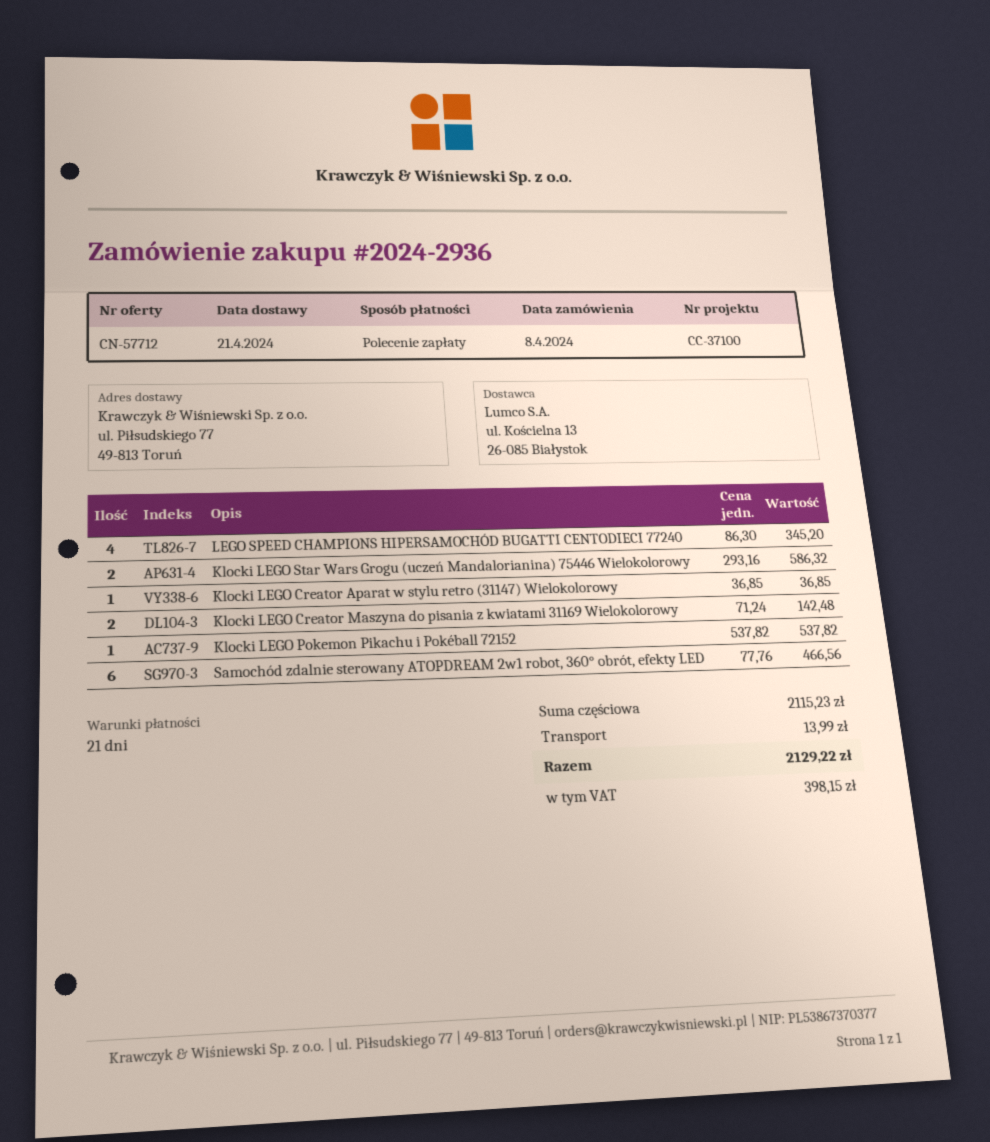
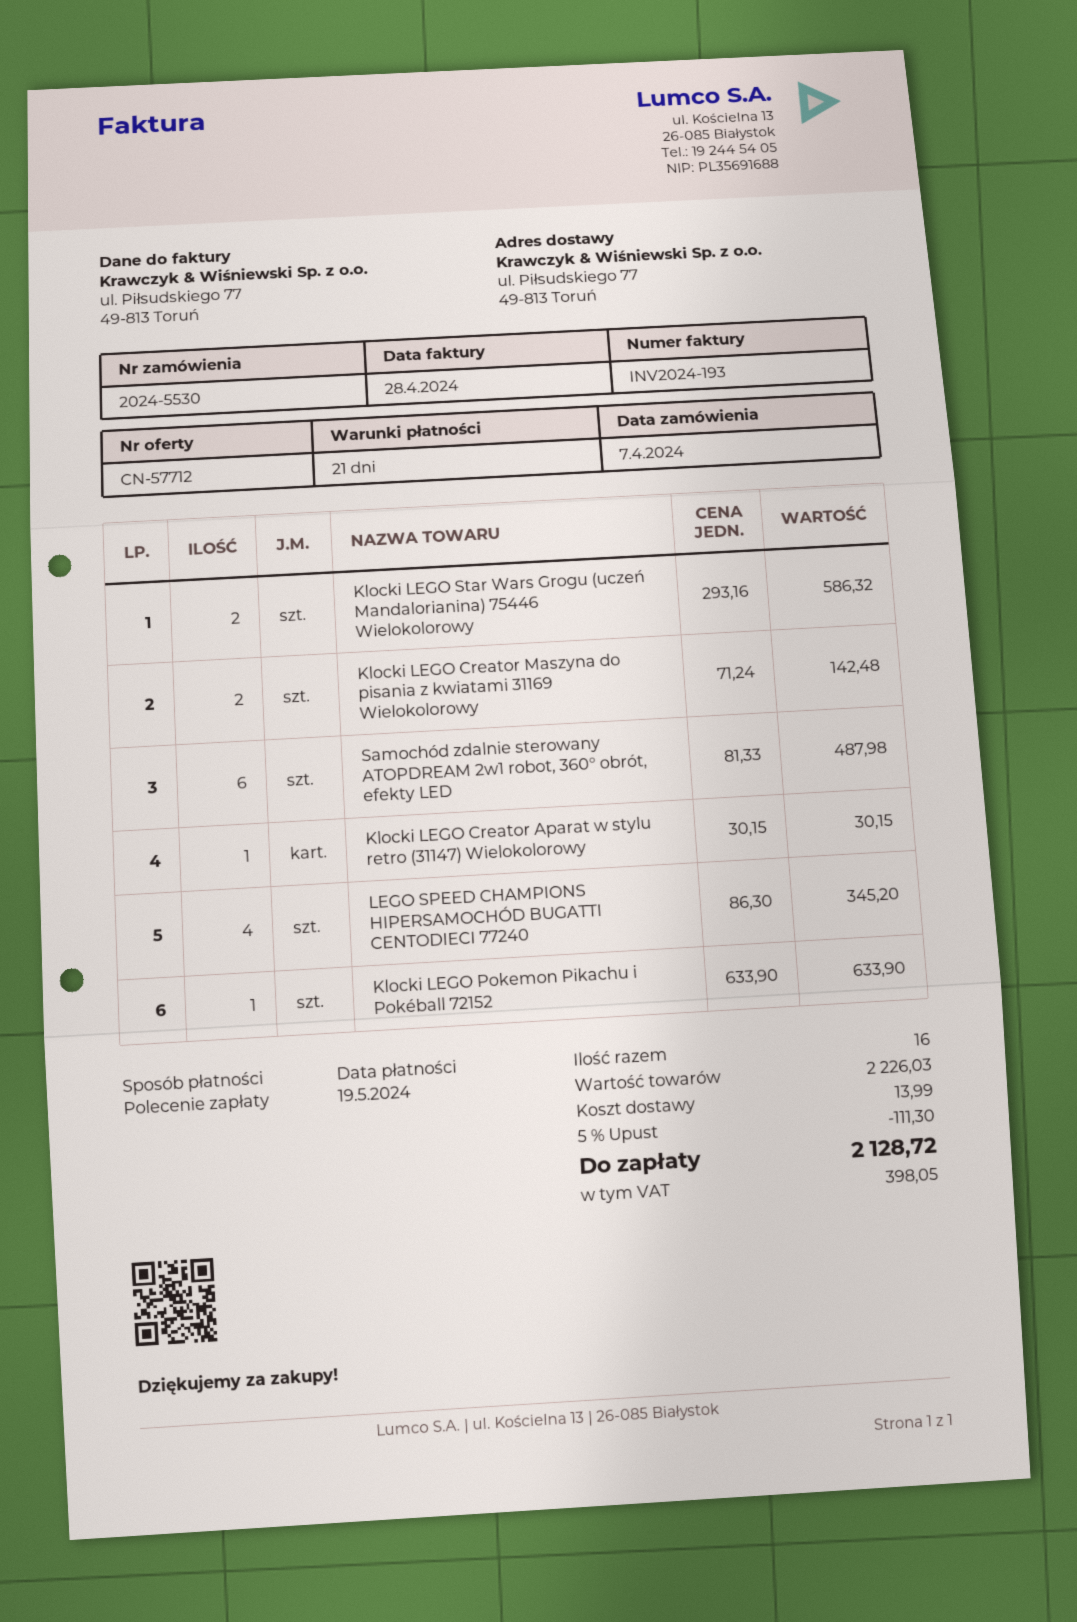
order number: 2024-2936 -> 2024-5530
order date: 2024-04-08 -> 2024-04-07
Klocki LEGO Creator Aparat w stylu retro (31147) Wielokolorowy: 1 x 36.85 = 36.85 -> 1 x 30.15 = 30.15
Klocki LEGO Pokemon Pikachu i Pokéball 72152: 1 x 537.82 = 537.82 -> 1 x 633.90 = 633.90
Samochód zdalnie sterowany ATOPDREAM 2w1 robot, 360° obrót, efekty LED: 6 x 77.76 = 466.56 -> 6 x 81.33 = 487.98
subtotal: 2115.23 -> 2226.03
discount: none -> 5% = 111.30
tax: 398.15 -> 398.05
total: 2129.22 -> 2128.72

